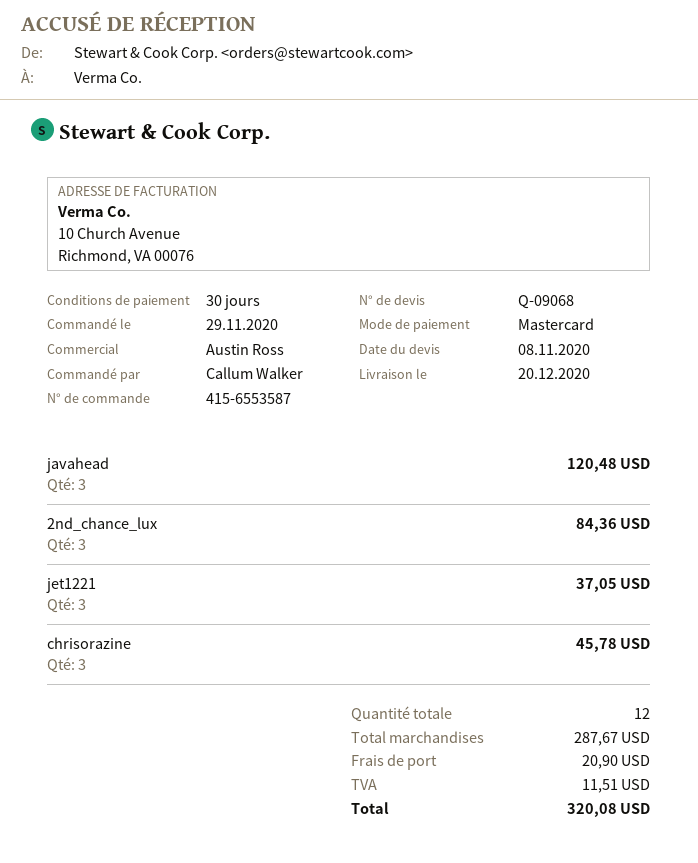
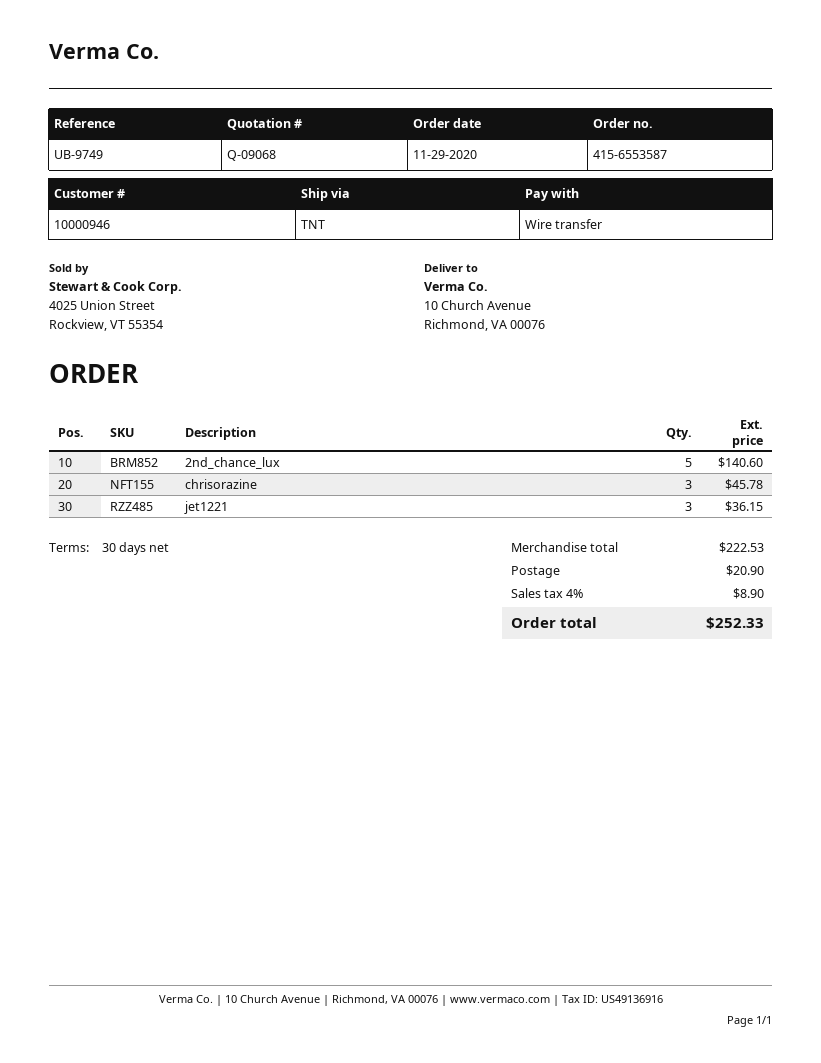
payment method: Mastercard -> bank transfer
javahead: 3 for 120.48 -> none
2nd_chance_lux: 3 for 84.36 -> 5 for 140.60
jet1221: 3 for 37.05 -> 3 for 36.15
subtotal: 287.67 -> 222.53
tax: 11.51 -> 8.90
total: 320.08 -> 252.33

